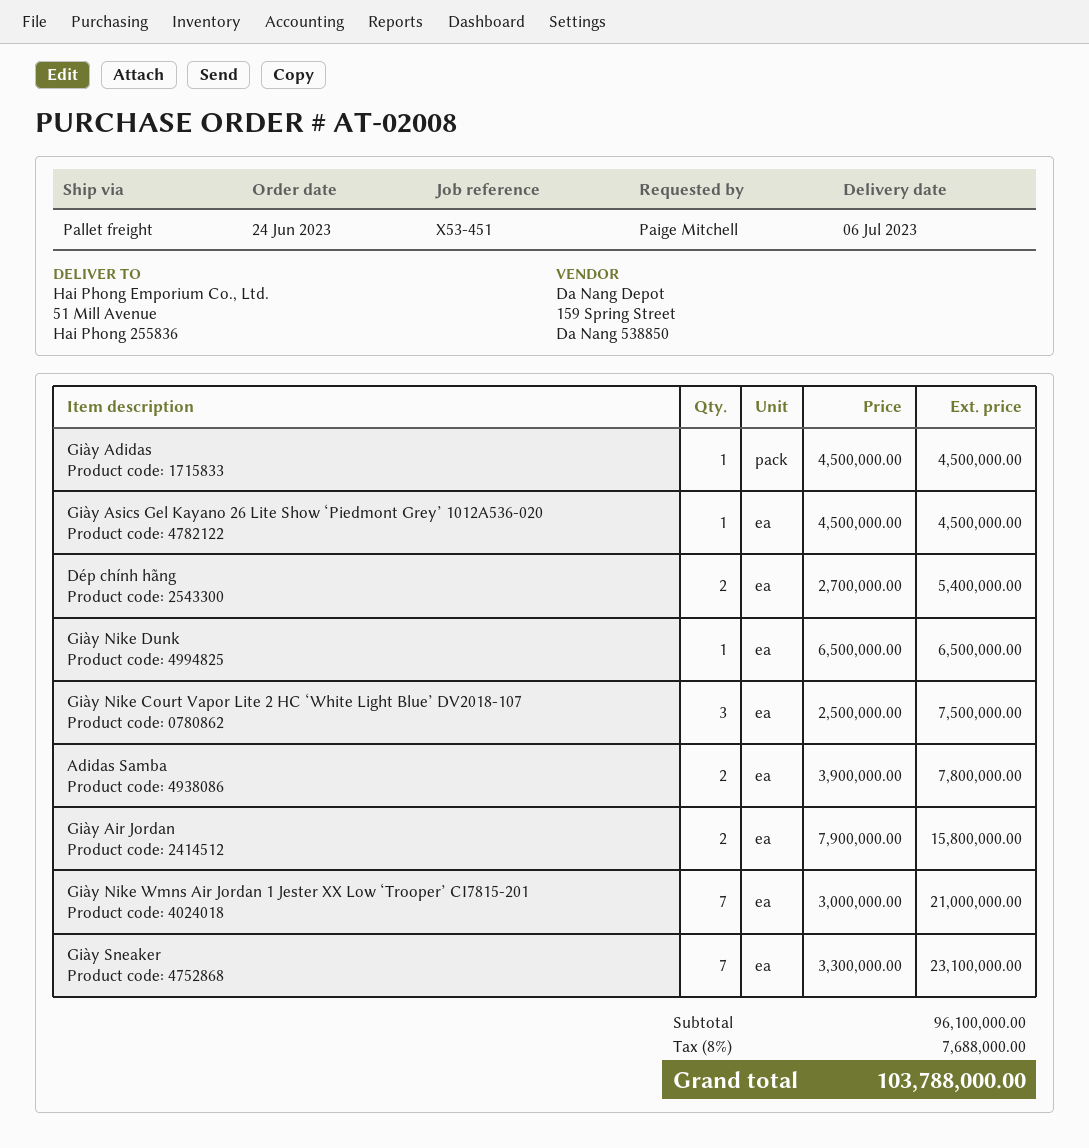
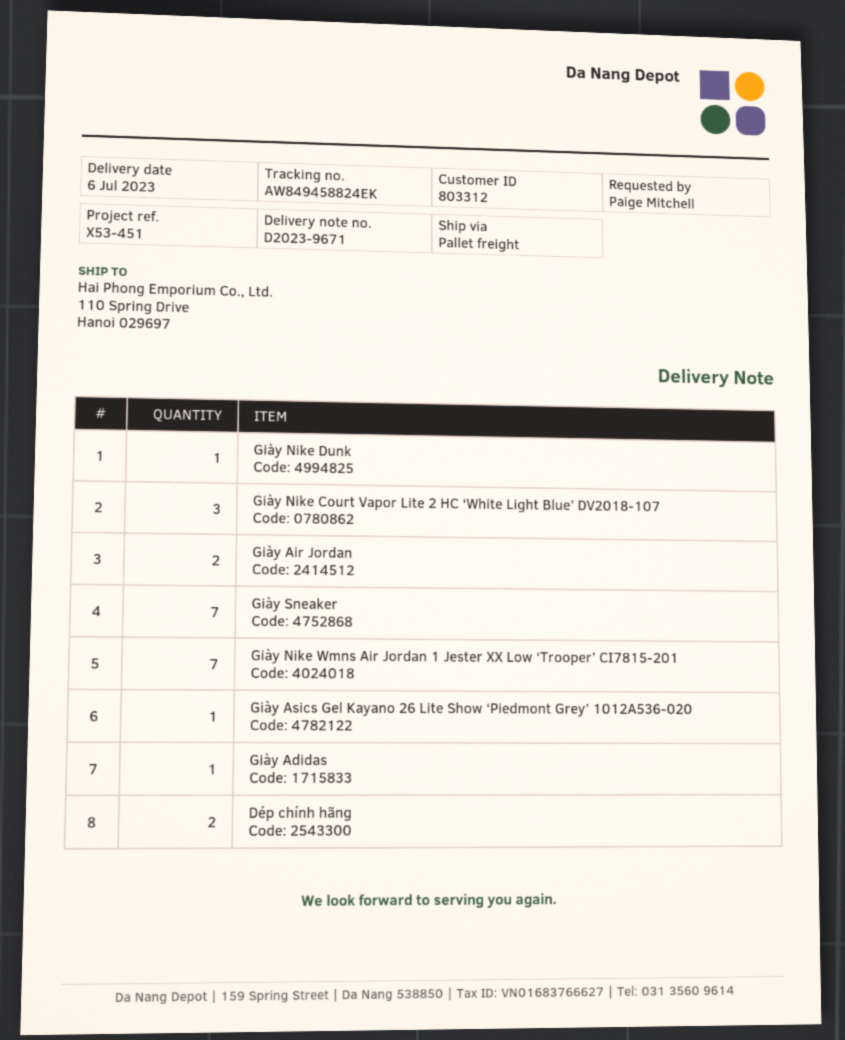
ship to: 51 Mill Avenue, Hai Phong 255836 -> 110 Spring Drive, Hanoi 029697
Adidas Samba: 2 -> none

